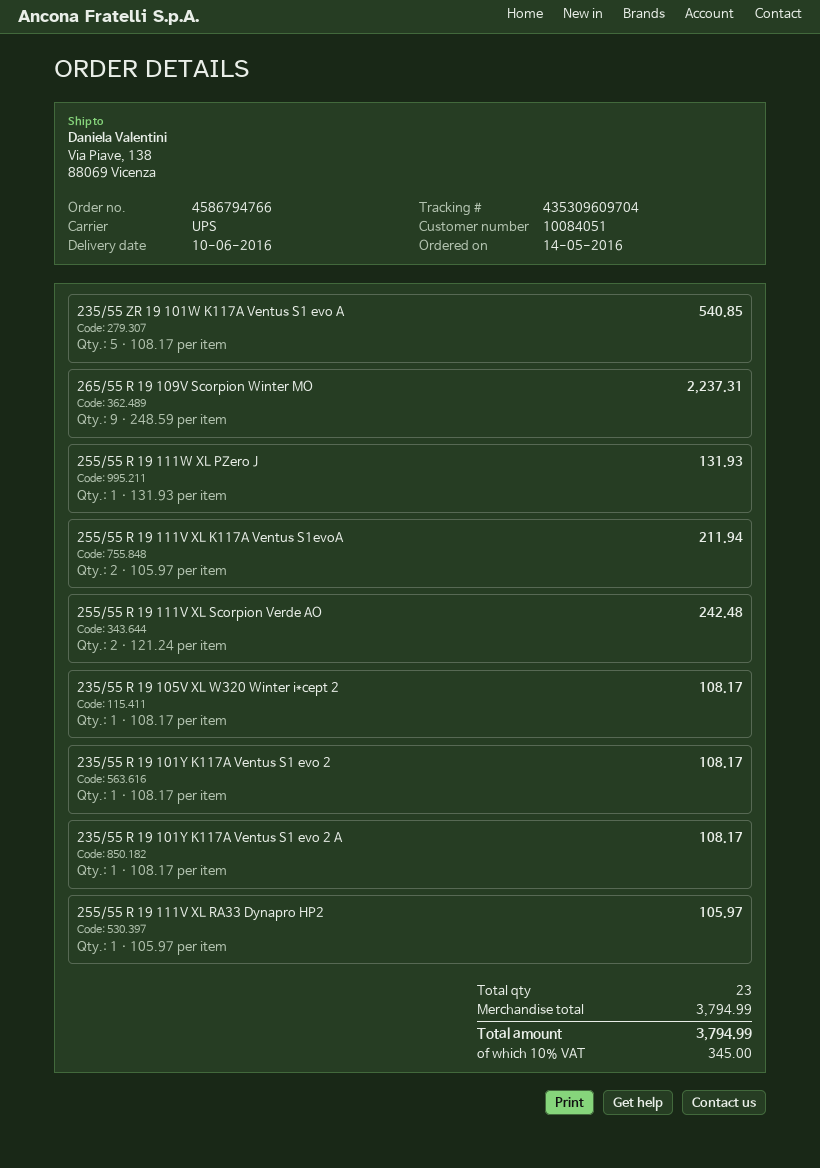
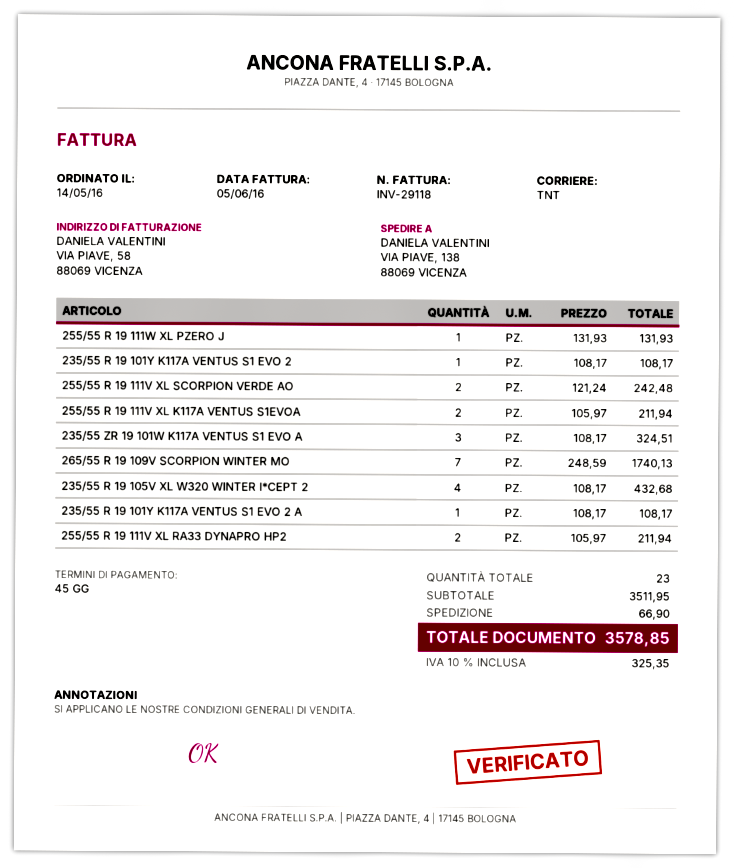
shipping method: UPS -> TNT
235/55 ZR 19 101W K117A Ventus S1 evo A: 5 x 108.17 = 540.85 -> 3 x 108.17 = 324.51
265/55 R 19 109V Scorpion Winter MO: 9 x 248.59 = 2237.31 -> 7 x 248.59 = 1740.13
235/55 R 19 105V XL W320 Winter i*cept 2: 1 x 108.17 = 108.17 -> 4 x 108.17 = 432.68
255/55 R 19 111V XL RA33 Dynapro HP2: 1 x 105.97 = 105.97 -> 2 x 105.97 = 211.94
subtotal: 3794.99 -> 3511.95
shipping: none -> 66.90
tax: 10% = 345.00 -> 10% = 325.35
total: 3794.99 -> 3578.85

